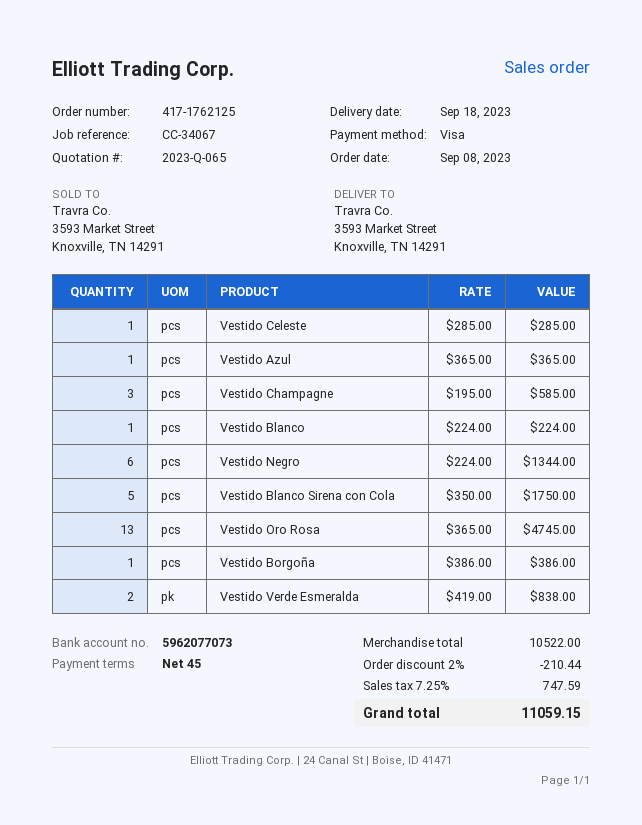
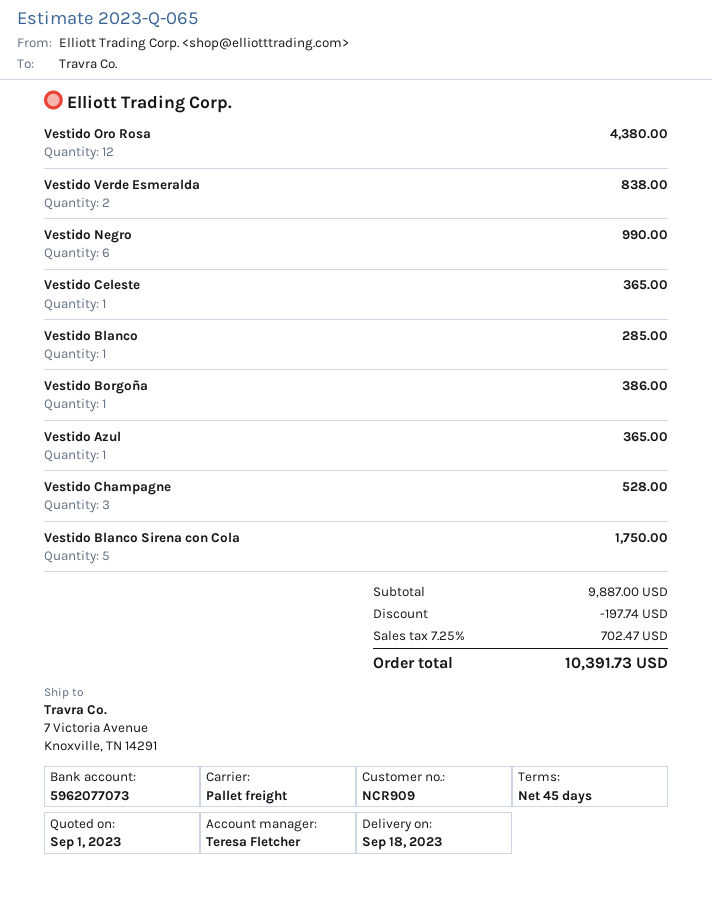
ship to: 3593 Market Street, Knoxville, TN 14291 -> 7 Victoria Avenue, Knoxville, TN 14291
Vestido Celeste: 1 for 285.00 -> 1 for 365.00
Vestido Champagne: 3 for 585.00 -> 3 for 528.00
Vestido Blanco: 1 for 224.00 -> 1 for 285.00
Vestido Negro: 6 for 1344.00 -> 6 for 990.00
Vestido Oro Rosa: 13 for 4745.00 -> 12 for 4380.00
subtotal: 10522.00 -> 9887.00
discount: 210.44 -> 197.74
tax: 7.25% = 747.59 -> 7.25% = 702.47
total: 11059.15 -> 10391.73

